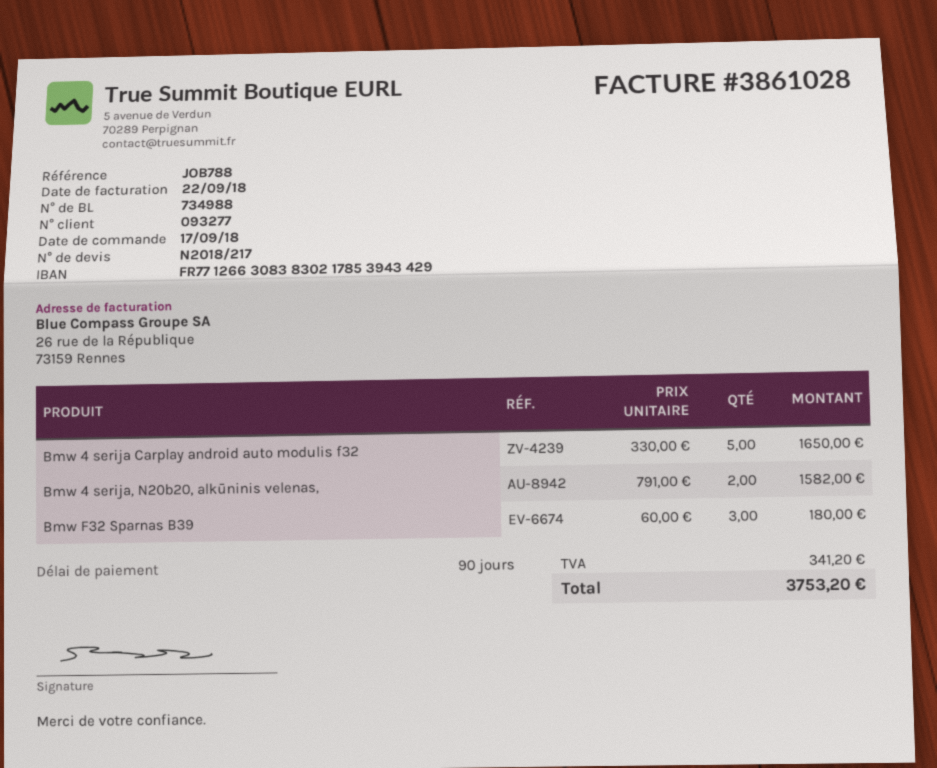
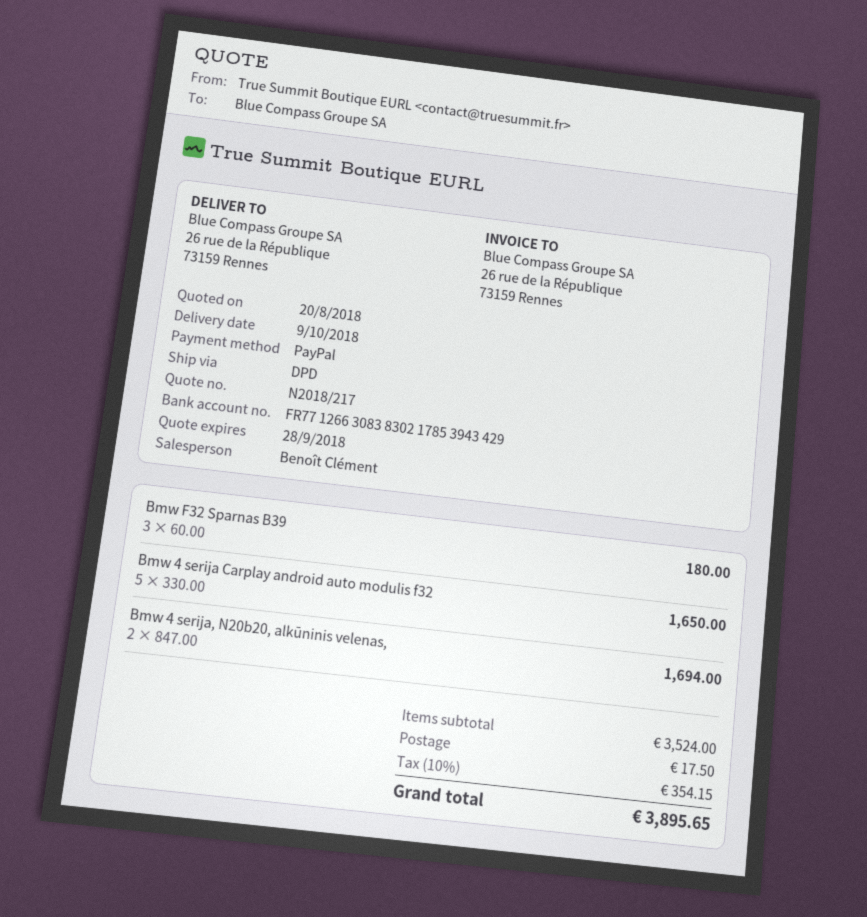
Bmw 4 serija, N20b20, alkūninis velenas,: 2 x 791.00 = 1582.00 -> 2 x 847.00 = 1694.00
shipping: none -> 17.50
tax: 341.20 -> 354.15
total: 3753.20 -> 3895.65

